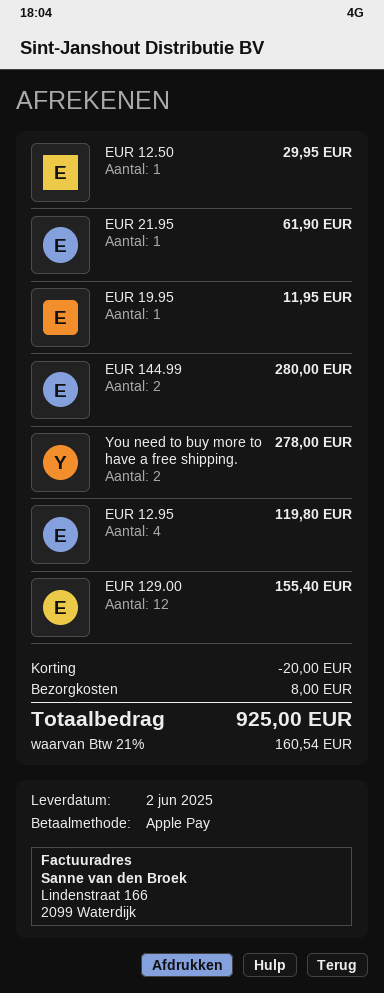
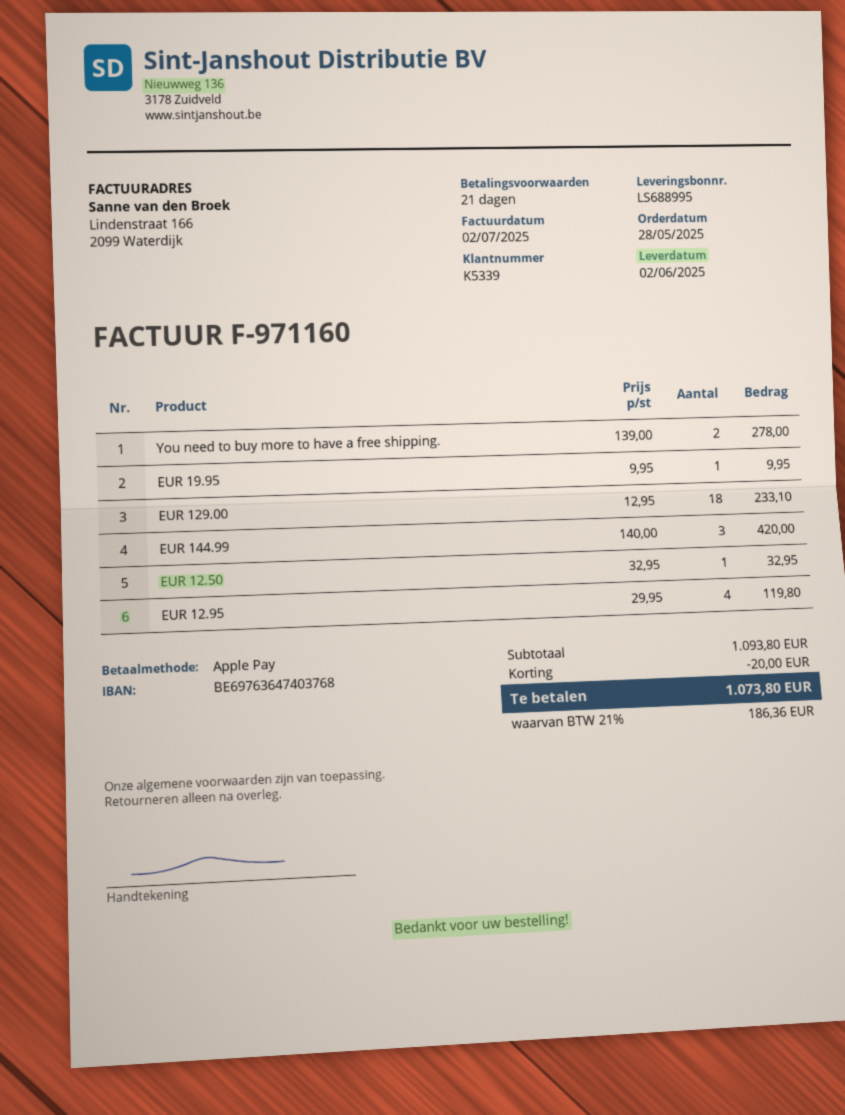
EUR 12.50: 1 for 29.95 -> 1 for 32.95
EUR 21.95: 1 for 61.90 -> none
EUR 19.95: 1 for 11.95 -> 1 for 9.95
EUR 144.99: 2 for 280.00 -> 3 for 420.00
EUR 129.00: 12 for 155.40 -> 18 for 233.10
shipping: 8.00 -> none
tax: 21% = 160.54 -> 21% = 186.36
total: 925.00 -> 1073.80

